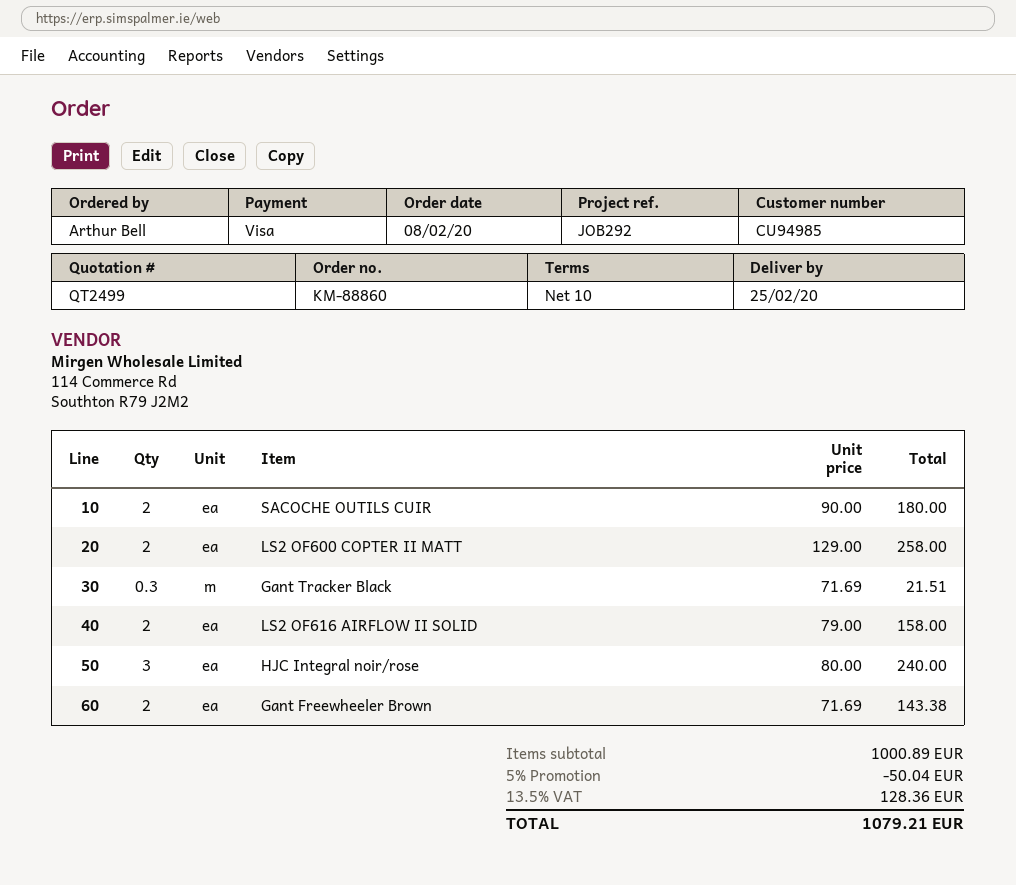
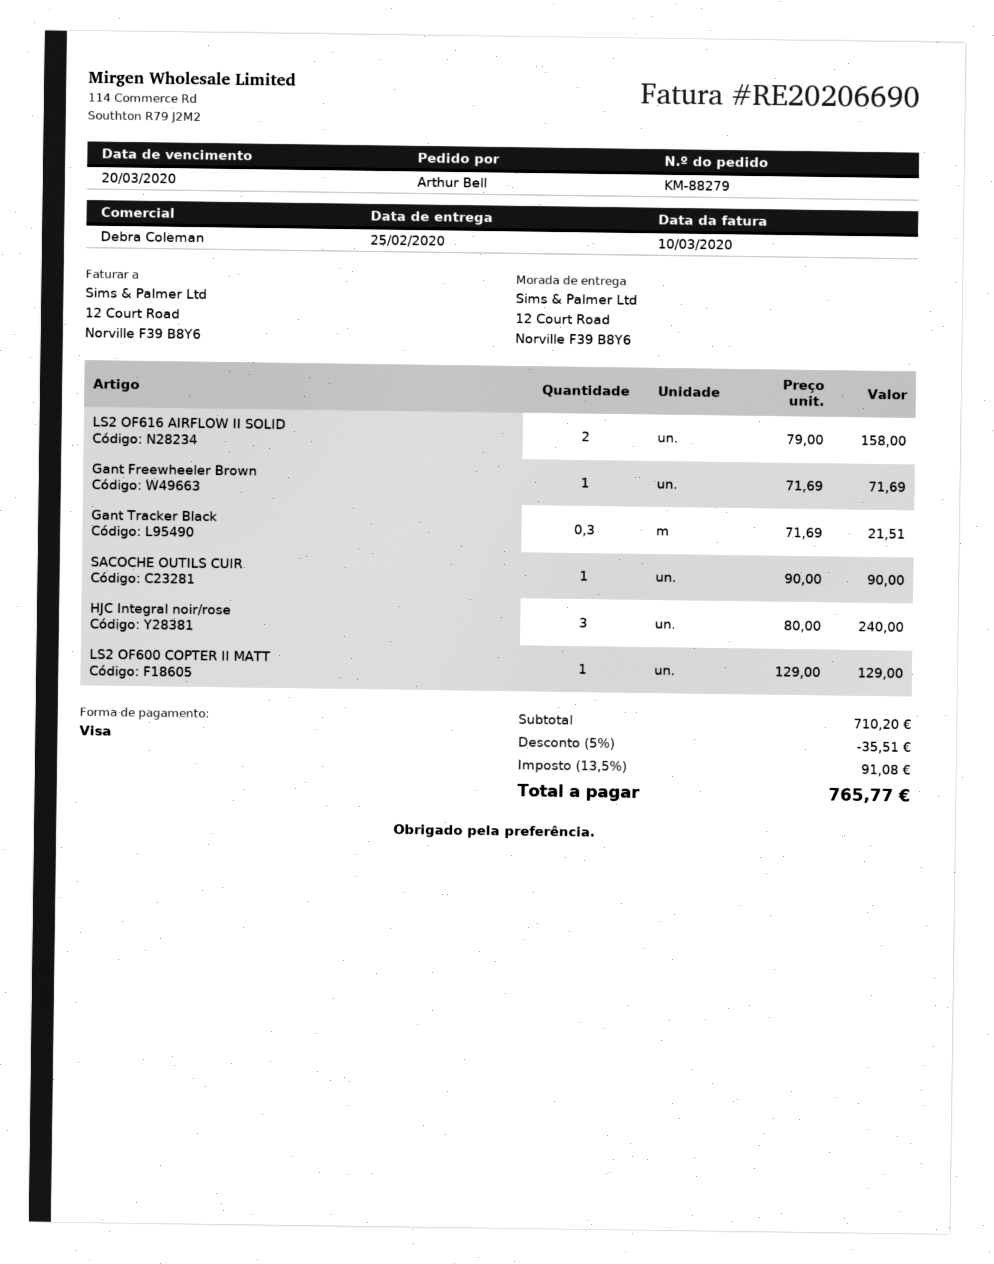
order number: KM-88860 -> KM-88279
SACOCHE OUTILS CUIR: 2 x 90.00 = 180.00 -> 1 x 90.00 = 90.00
LS2 OF600 COPTER II MATT: 2 x 129.00 = 258.00 -> 1 x 129.00 = 129.00
Gant Freewheeler Brown: 2 x 71.69 = 143.38 -> 1 x 71.69 = 71.69
subtotal: 1000.89 -> 710.20
discount: 5% = 50.04 -> 5% = 35.51
tax: 13.5% = 128.36 -> 13.5% = 91.08
total: 1079.21 -> 765.77

